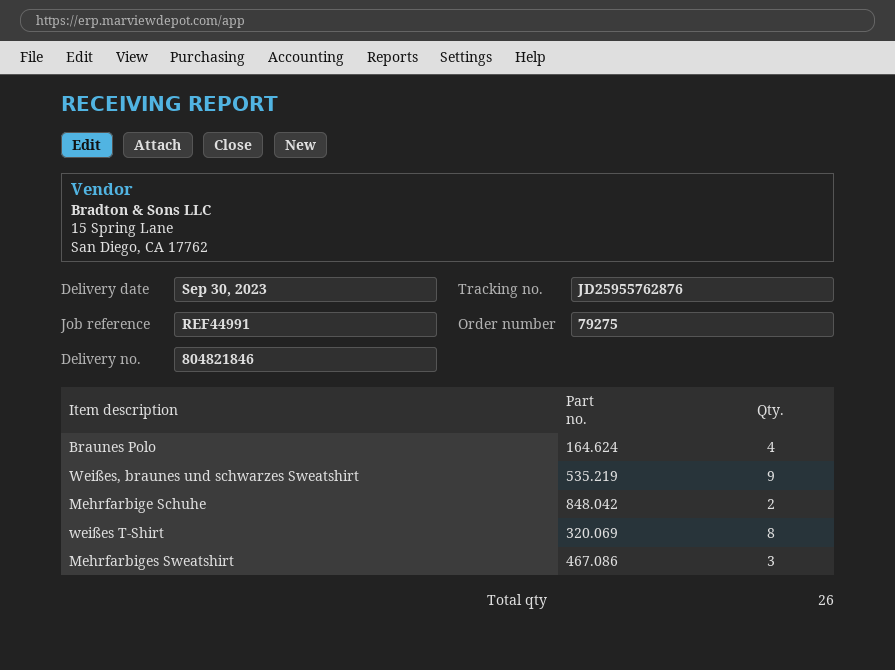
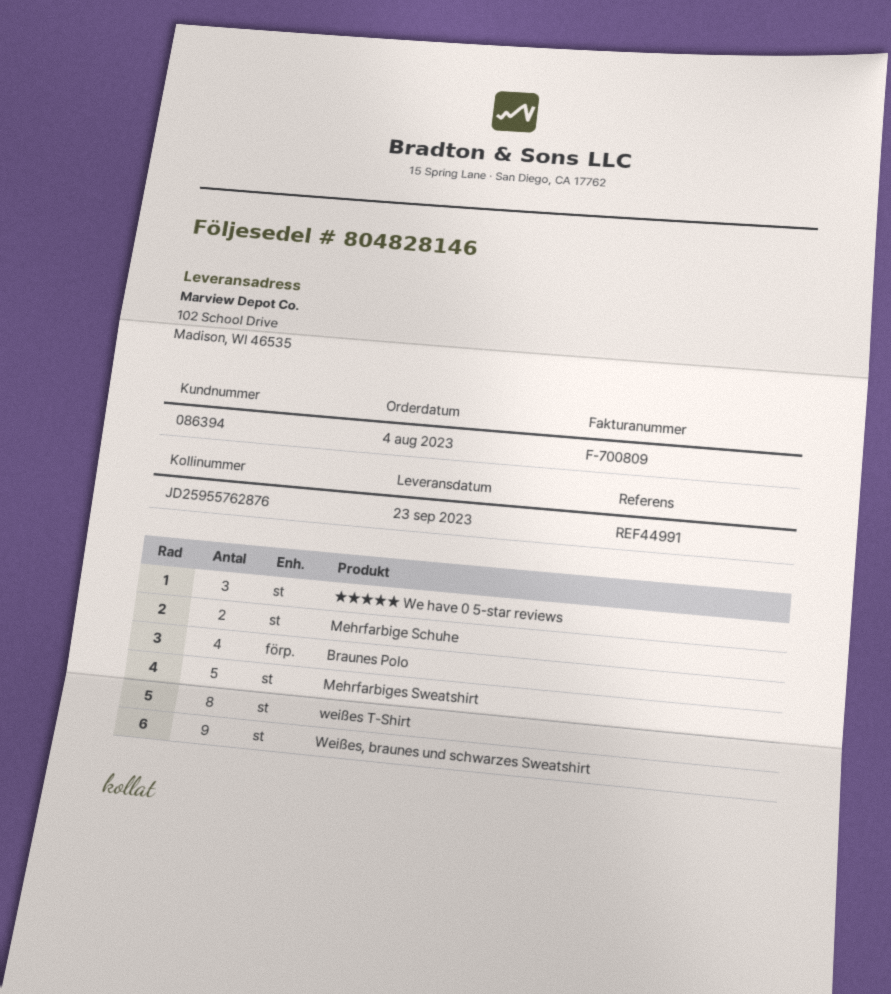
delivery note number: 804821846 -> 804828146
delivery date: 2023-09-30 -> 2023-09-23
Mehrfarbiges Sweatshirt: 3 -> 5
★★★★★ We have 0 5-star reviews: none -> 3

